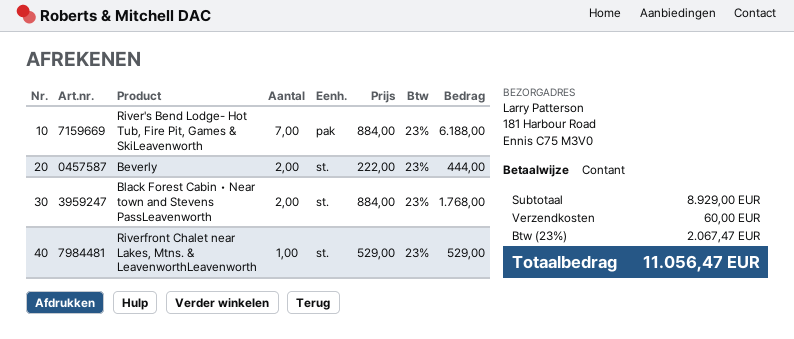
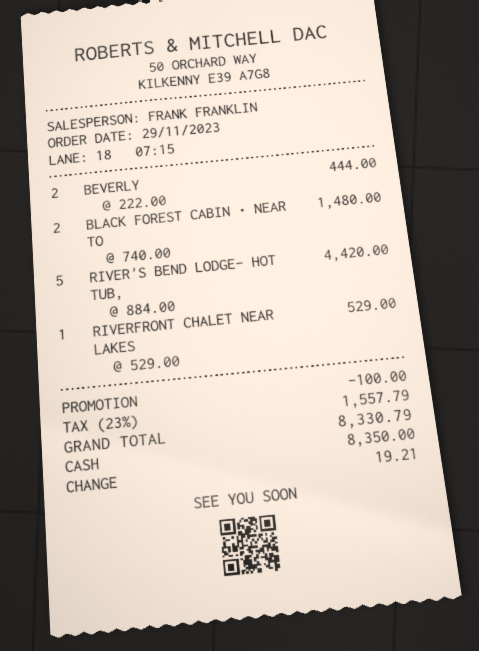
River's Bend Lodge- Hot Tub, Fire Pit, Games & SkiLeavenworth: 7 x 884.00 = 6188.00 -> 5 x 884.00 = 4420.00
Black Forest Cabin • Near town and Stevens PassLeavenworth: 2 x 884.00 = 1768.00 -> 2 x 740.00 = 1480.00
discount: none -> 100.00
shipping: 60.00 -> none
tax: 23% = 2067.47 -> 23% = 1557.79
total: 11056.47 -> 8330.79

